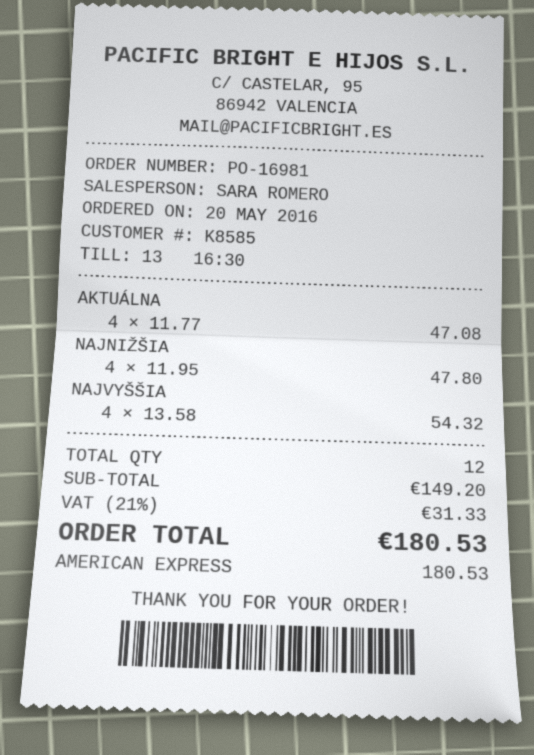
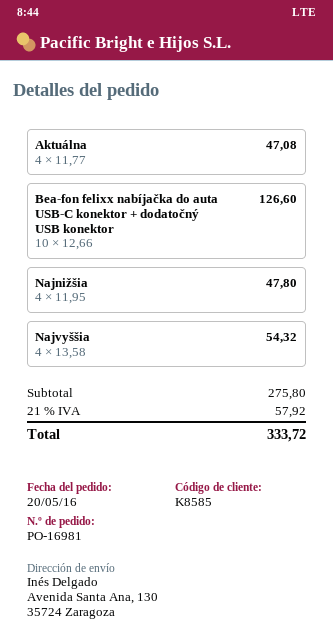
Bea-fon felixx nabíjačka do auta USB-C konektor + dodatočný USB konektor: none -> 10 x 12.66 = 126.60
subtotal: 149.20 -> 275.80
tax: 21% = 31.33 -> 21% = 57.92
total: 180.53 -> 333.72

